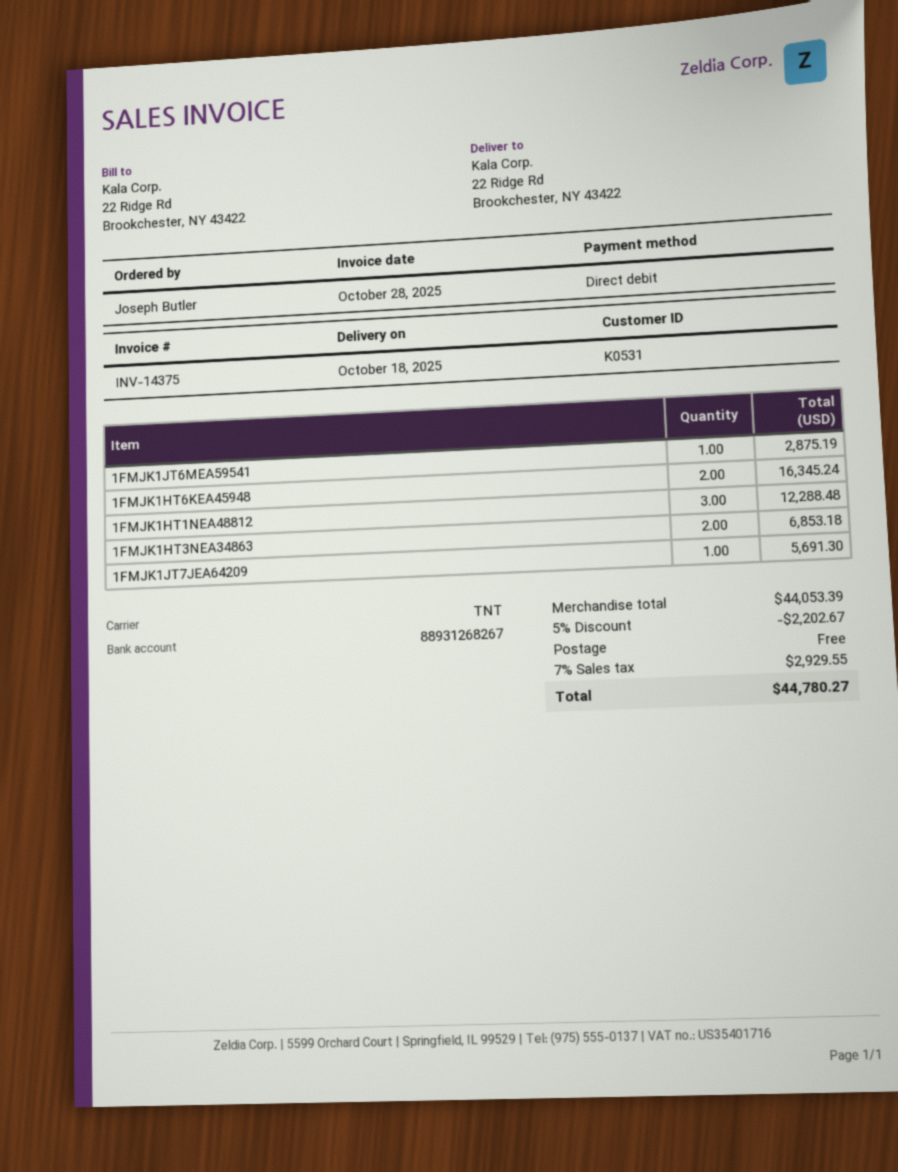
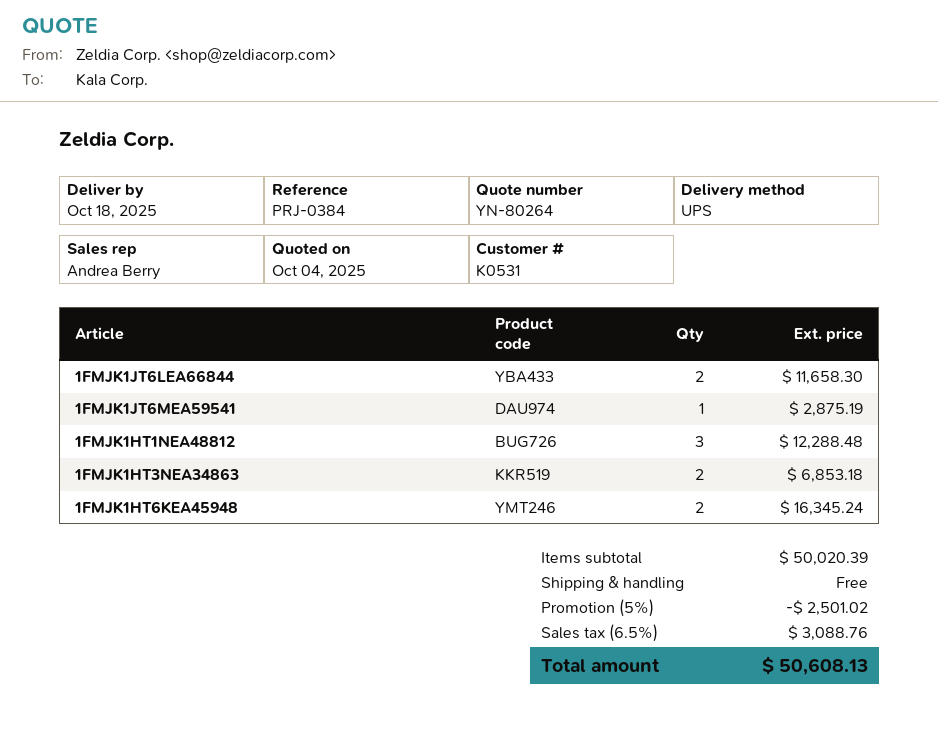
shipping method: TNT -> UPS
1FMJK1JT7JEA64209: 1 for 5691.30 -> none
1FMJK1JT6LEA66844: none -> 2 for 11658.30
subtotal: 44053.39 -> 50020.39
discount: 5% = 2202.67 -> 5% = 2501.02
tax: 7% = 2929.55 -> 6.5% = 3088.76
total: 44780.27 -> 50608.13

